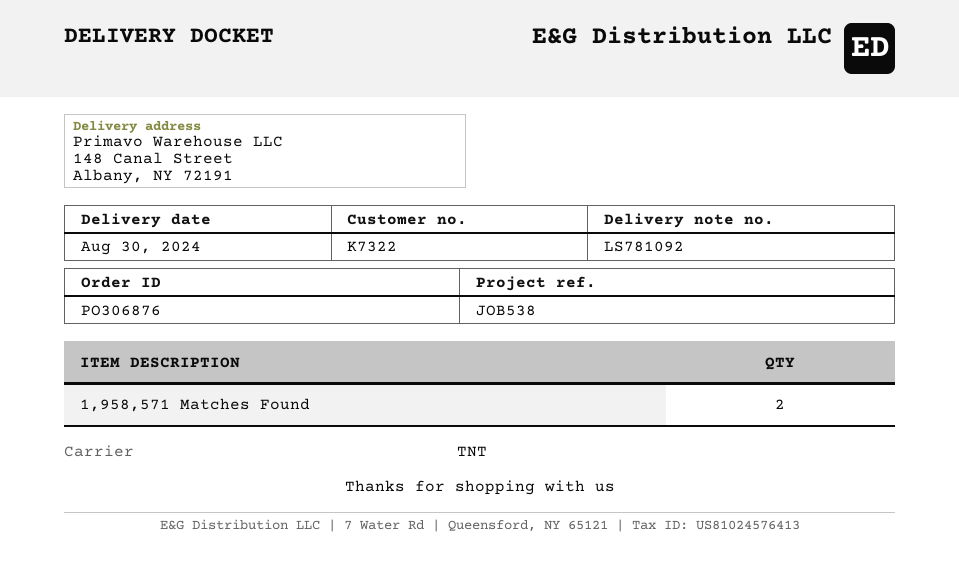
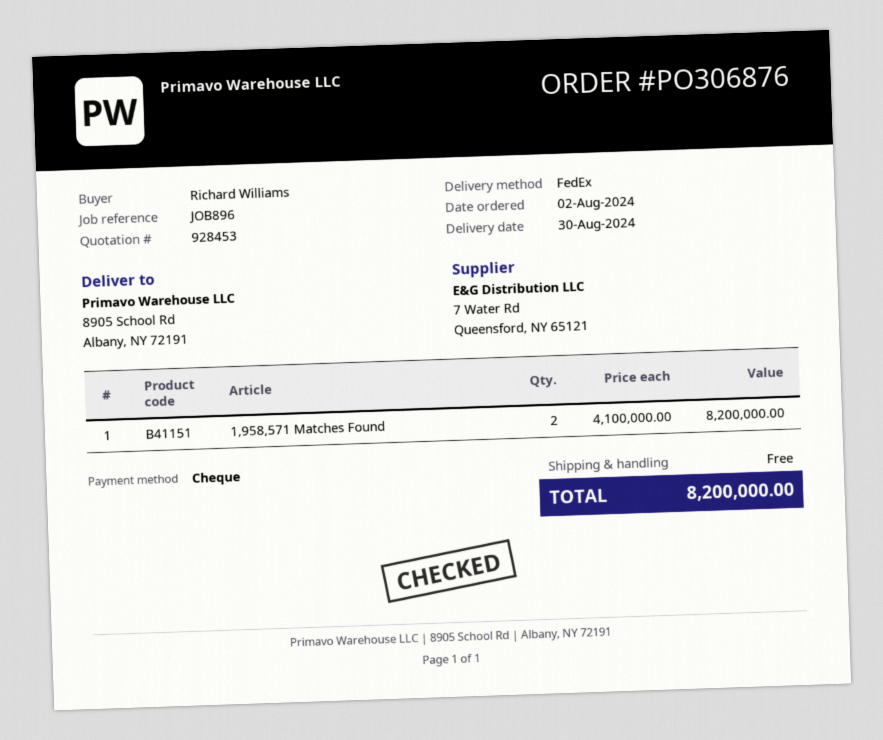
reference: JOB538 -> JOB896
shipping method: TNT -> FedEx
ship to: 148 Canal Street, Albany, NY 72191 -> 8905 School Rd, Albany, NY 72191

